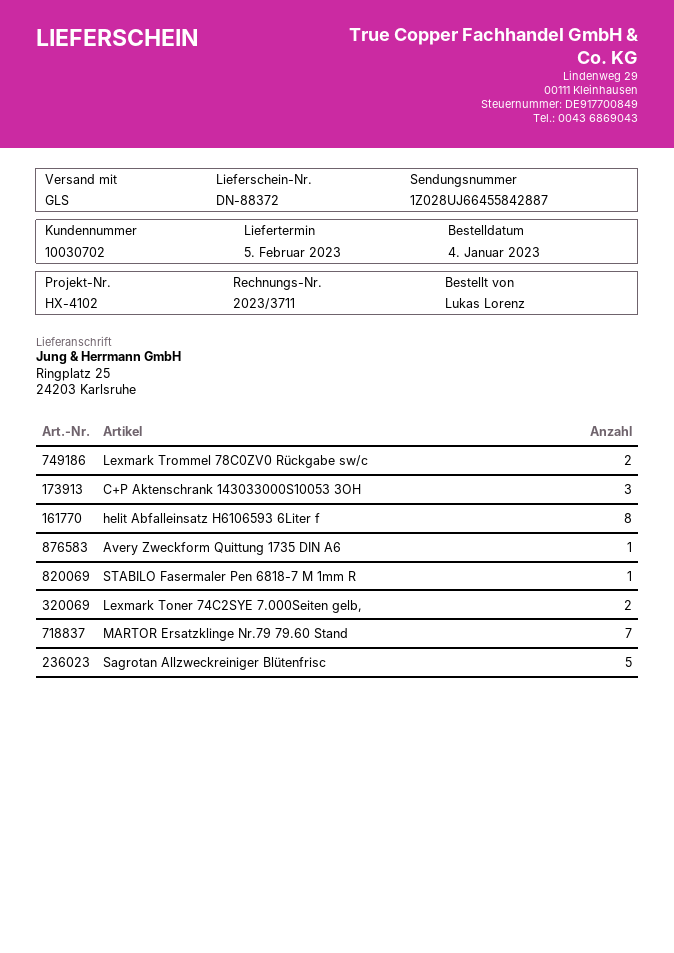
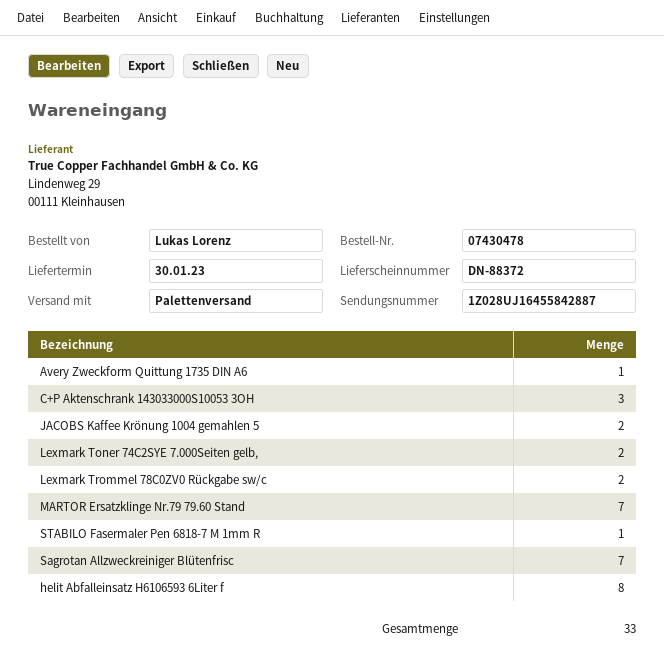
delivery date: 2023-02-05 -> 2023-01-30
shipping method: GLS -> pallet freight
tracking number: 1Z028UJ66455842887 -> 1Z028UJ16455842887
Sagrotan Allzweckreiniger Blütenfrisc: 5 -> 7
JACOBS Kaffee Krönung 1004 gemahlen 5: none -> 2

